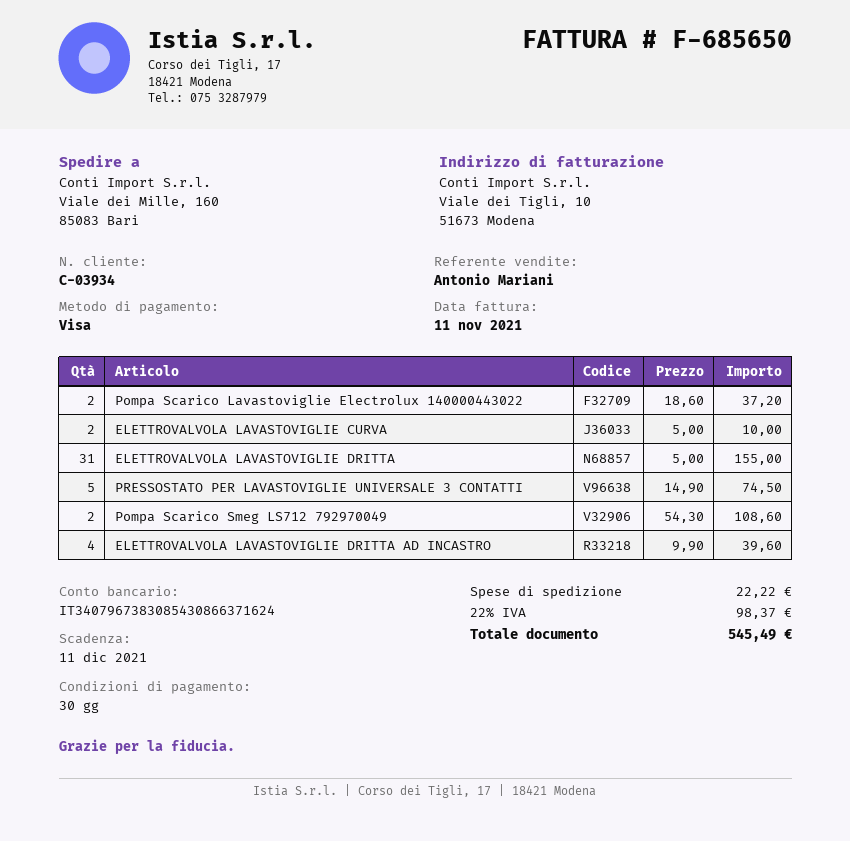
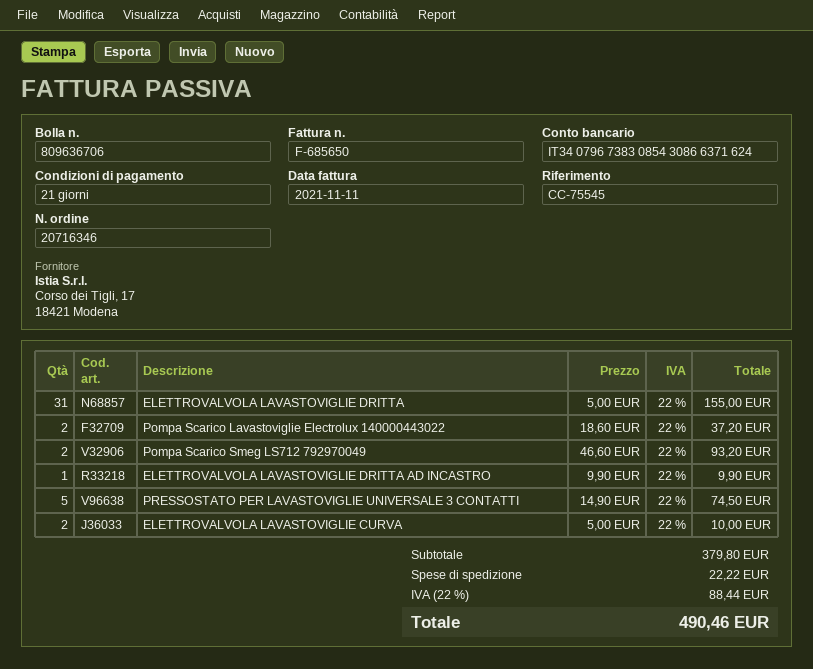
payment terms: 30 days -> 21 days
Pompa Scarico Smeg LS712 792970049: 2 x 54.30 = 108.60 -> 2 x 46.60 = 93.20
ELETTROVALVOLA LAVASTOVIGLIE DRITTA AD INCASTRO: 4 x 9.90 = 39.60 -> 1 x 9.90 = 9.90
tax: 22% = 98.37 -> 22% = 88.44
total: 545.49 -> 490.46

